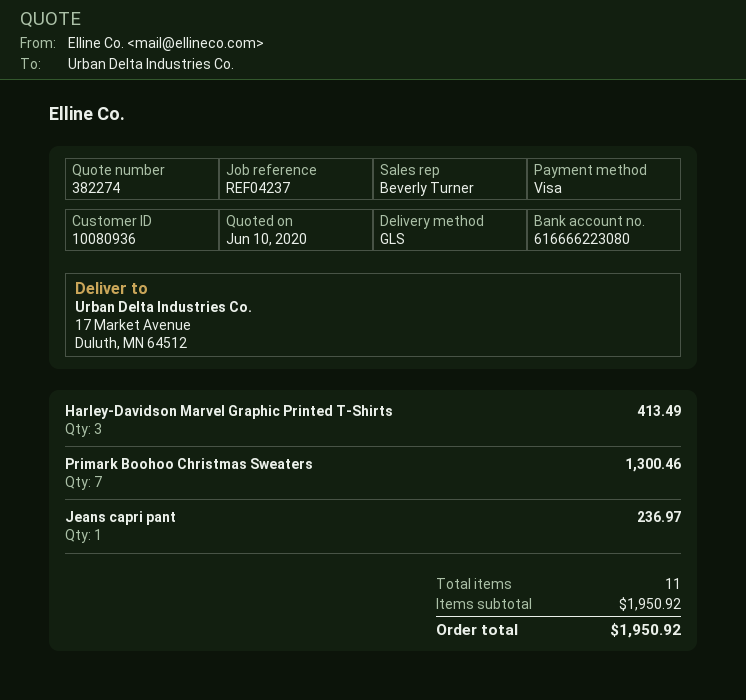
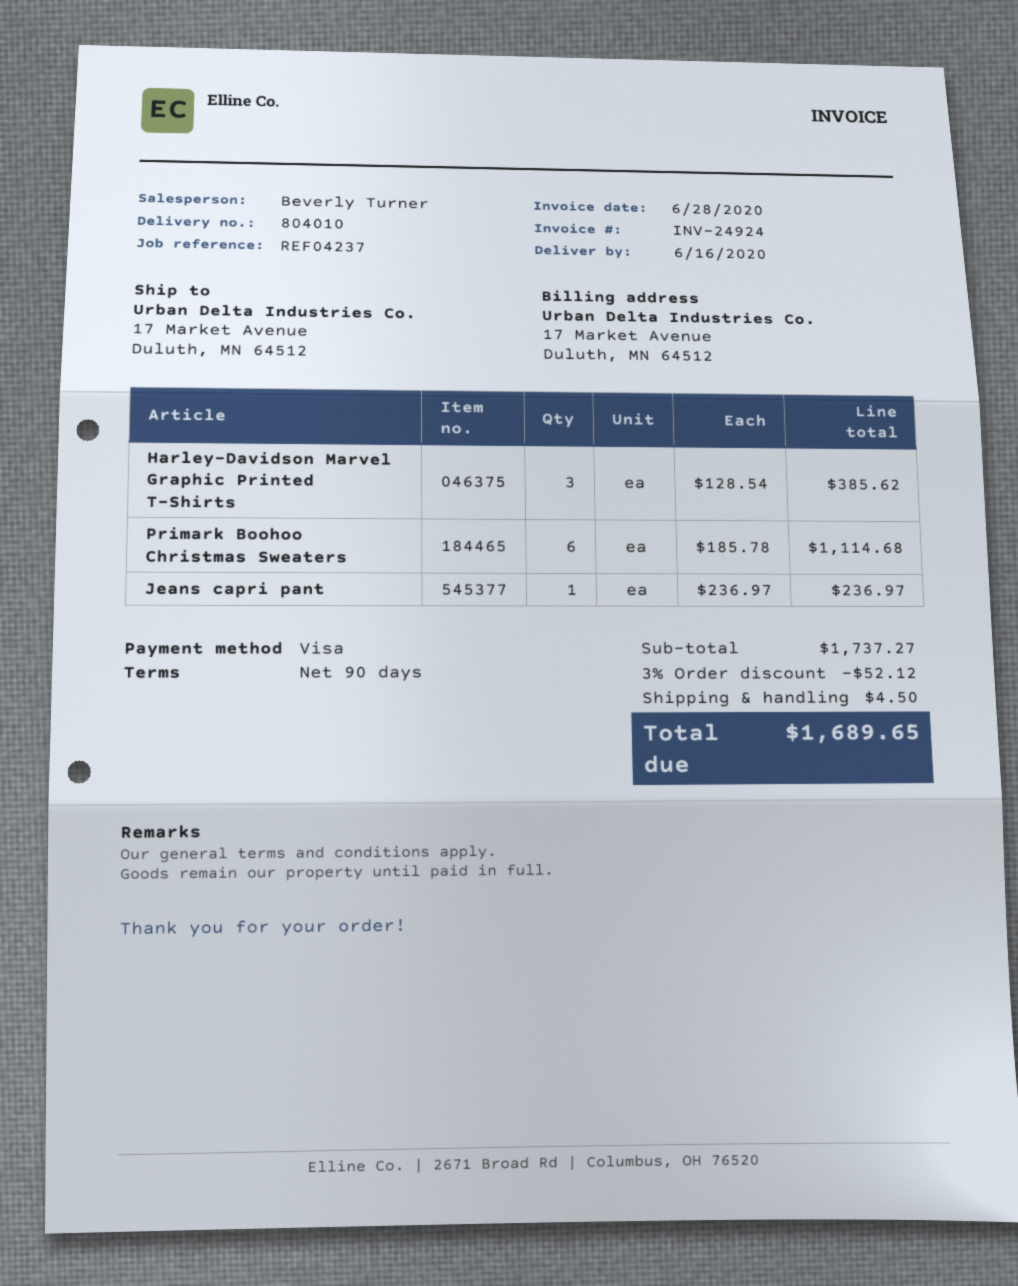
Harley-Davidson Marvel Graphic Printed T-Shirts: 3 for 413.49 -> 3 for 385.62
Primark Boohoo Christmas Sweaters: 7 for 1300.46 -> 6 for 1114.68
subtotal: 1950.92 -> 1737.27
discount: none -> 3% = 52.12
shipping: none -> 4.50
total: 1950.92 -> 1689.65

